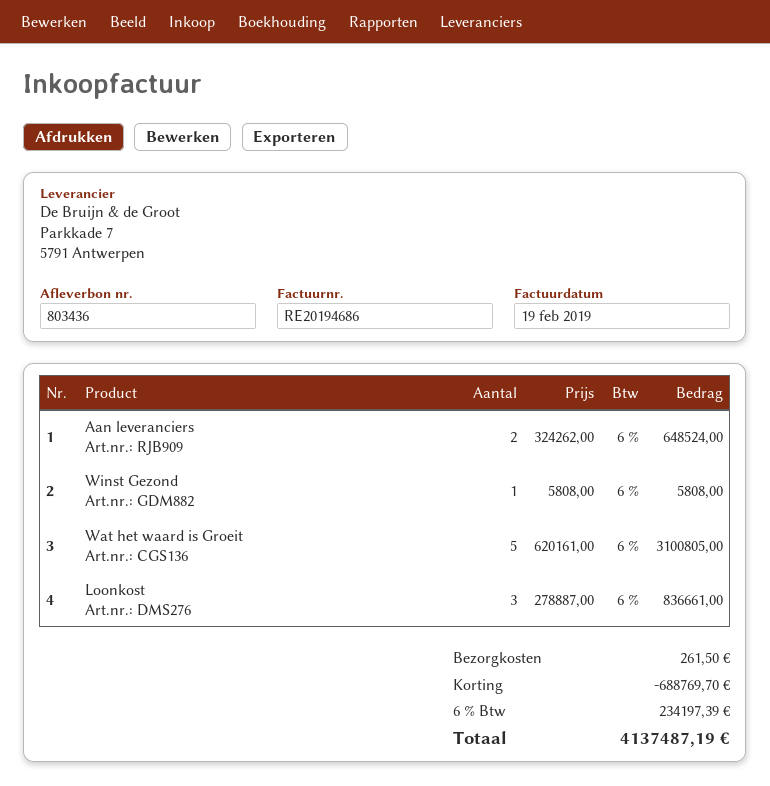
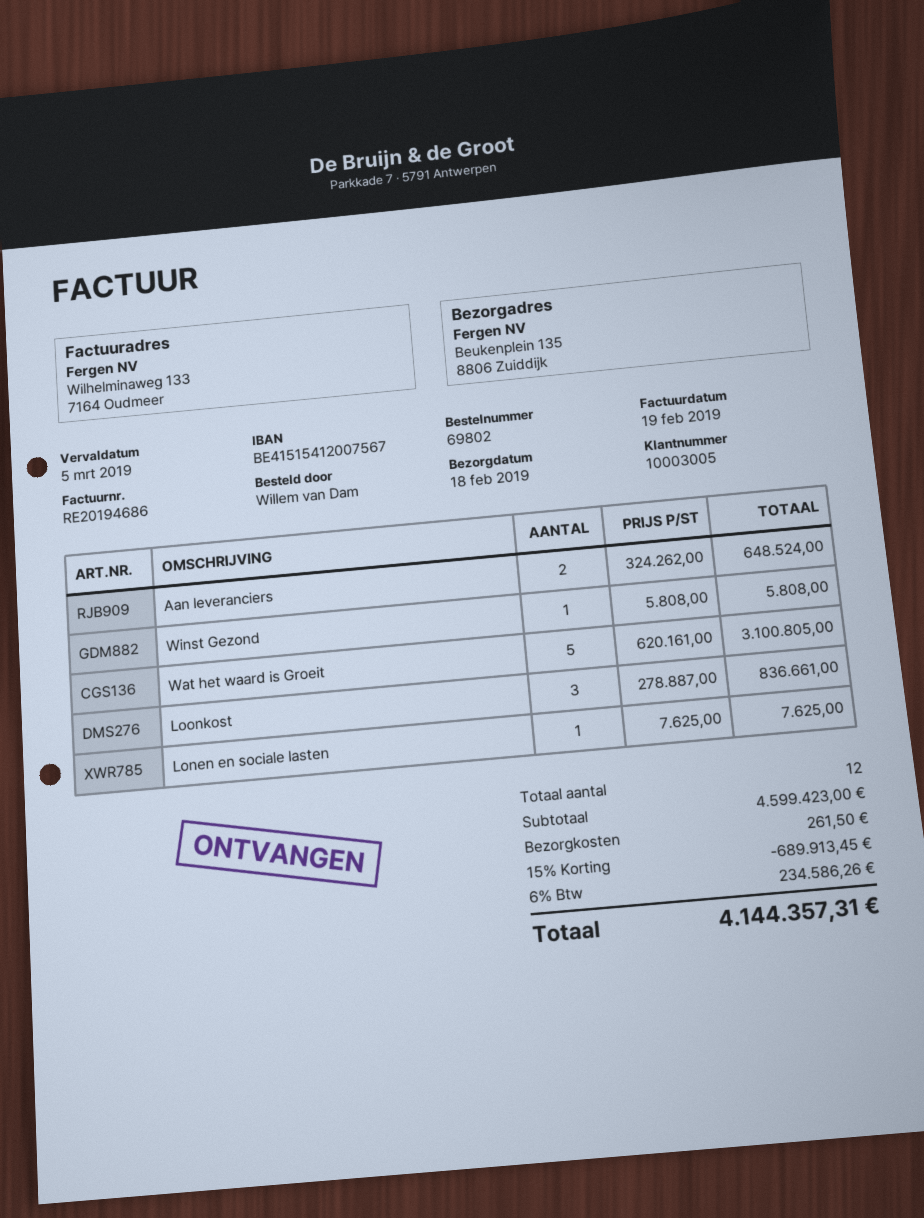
Lonen en sociale lasten: none -> 1 x 7625.00 = 7625.00
discount: 688769.70 -> 689913.45
tax: 6% = 234197.39 -> 6% = 234586.26
total: 4137487.19 -> 4144357.31

